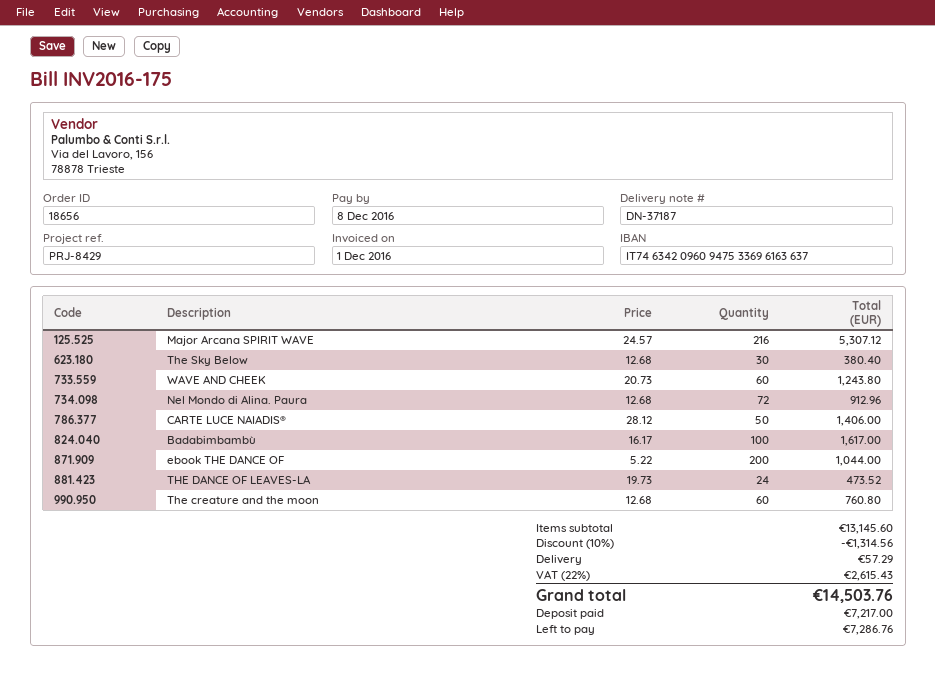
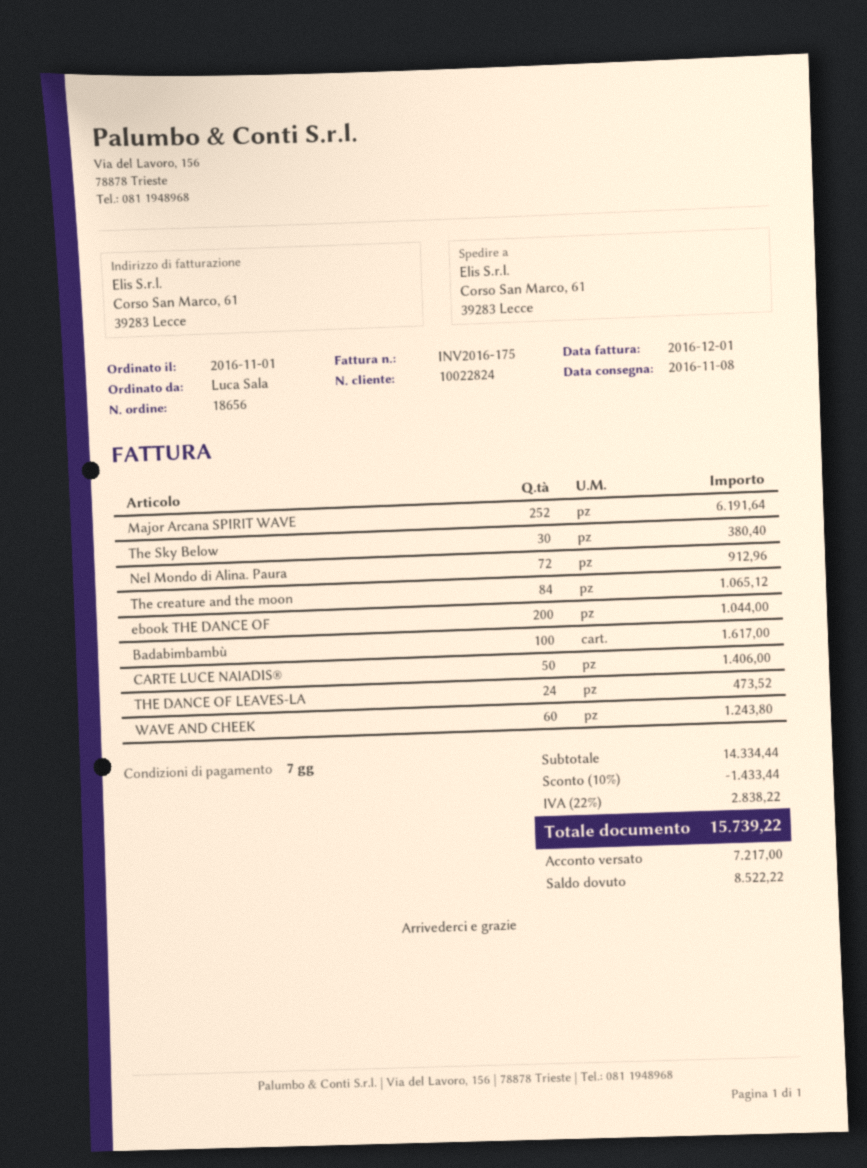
Major Arcana SPIRIT WAVE: 216 for 5307.12 -> 252 for 6191.64
The creature and the moon: 60 for 760.80 -> 84 for 1065.12
subtotal: 13145.60 -> 14334.44
discount: 10% = 1314.56 -> 10% = 1433.44
shipping: 57.29 -> none
tax: 22% = 2615.43 -> 22% = 2838.22
total: 14503.76 -> 15739.22
balance: 7286.76 -> 8522.22

